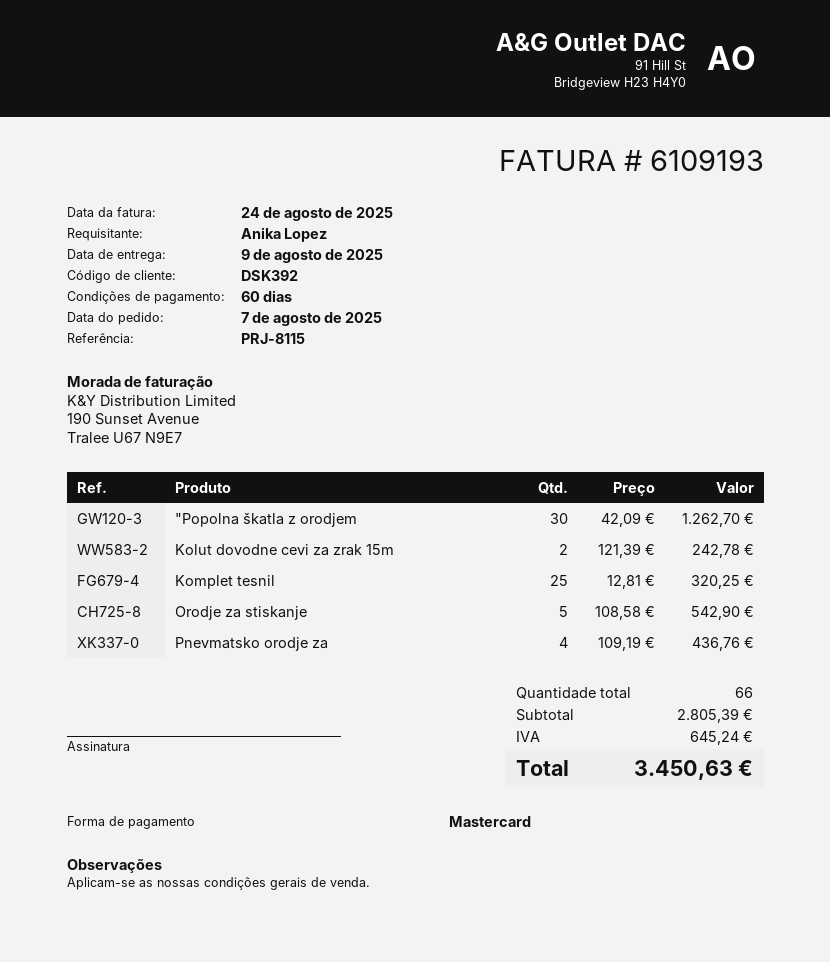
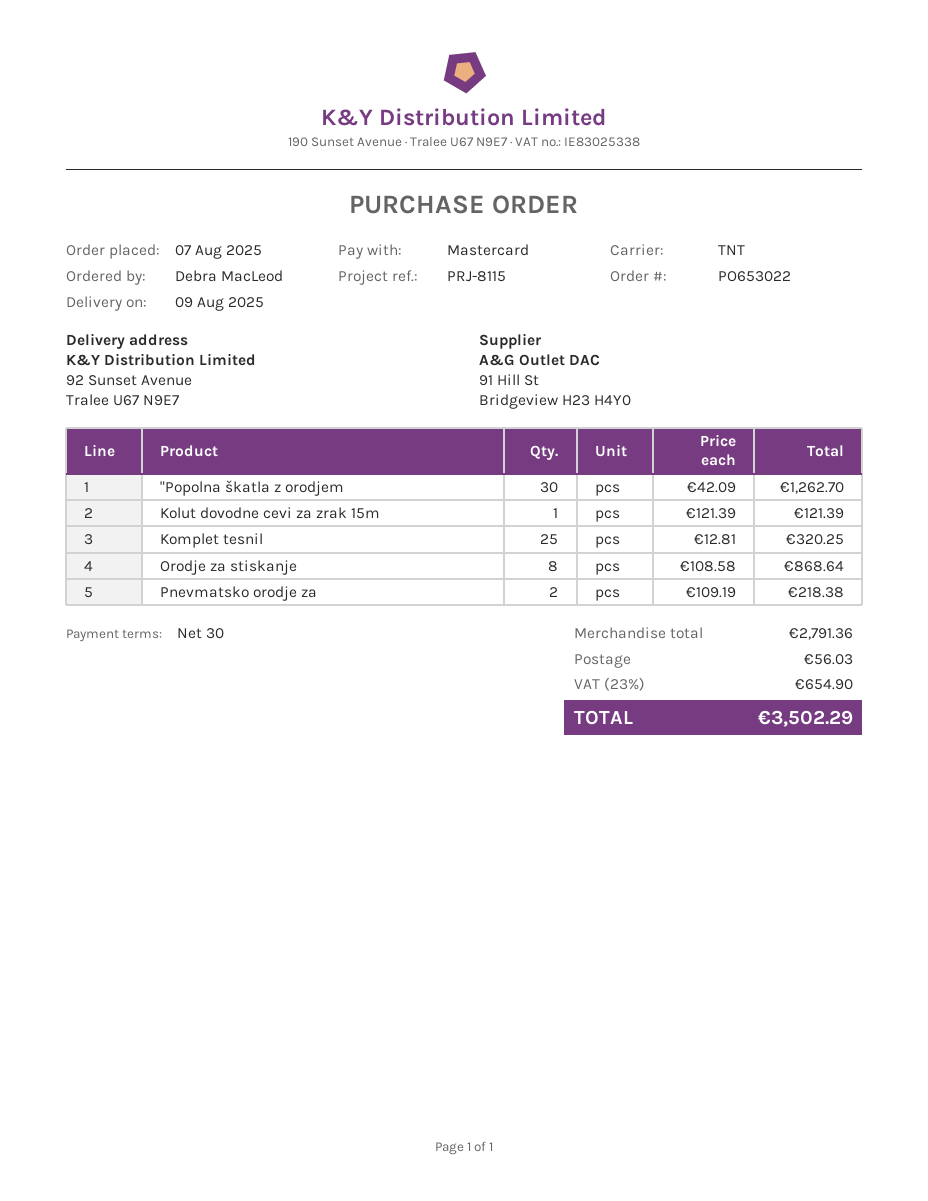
payment terms: 60 days -> 30 days
ordered by: Anika Lopez -> Debra MacLeod
Kolut dovodne cevi za zrak 15m: 2 x 121.39 = 242.78 -> 1 x 121.39 = 121.39
Orodje za stiskanje: 5 x 108.58 = 542.90 -> 8 x 108.58 = 868.64
Pnevmatsko orodje za: 4 x 109.19 = 436.76 -> 2 x 109.19 = 218.38
subtotal: 2805.39 -> 2791.36
shipping: none -> 56.03
tax: 645.24 -> 654.90
total: 3450.63 -> 3502.29

